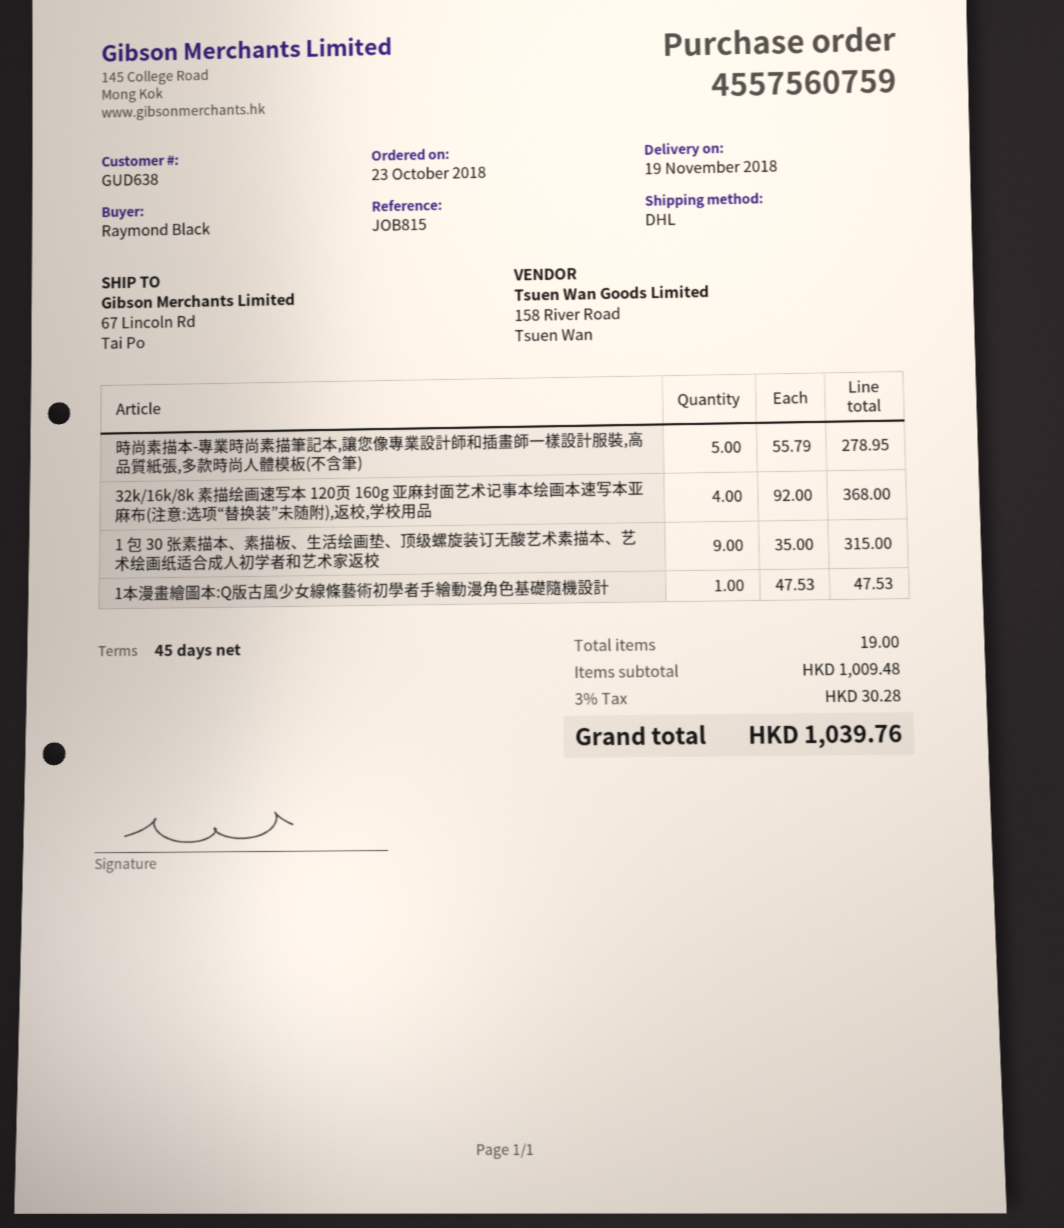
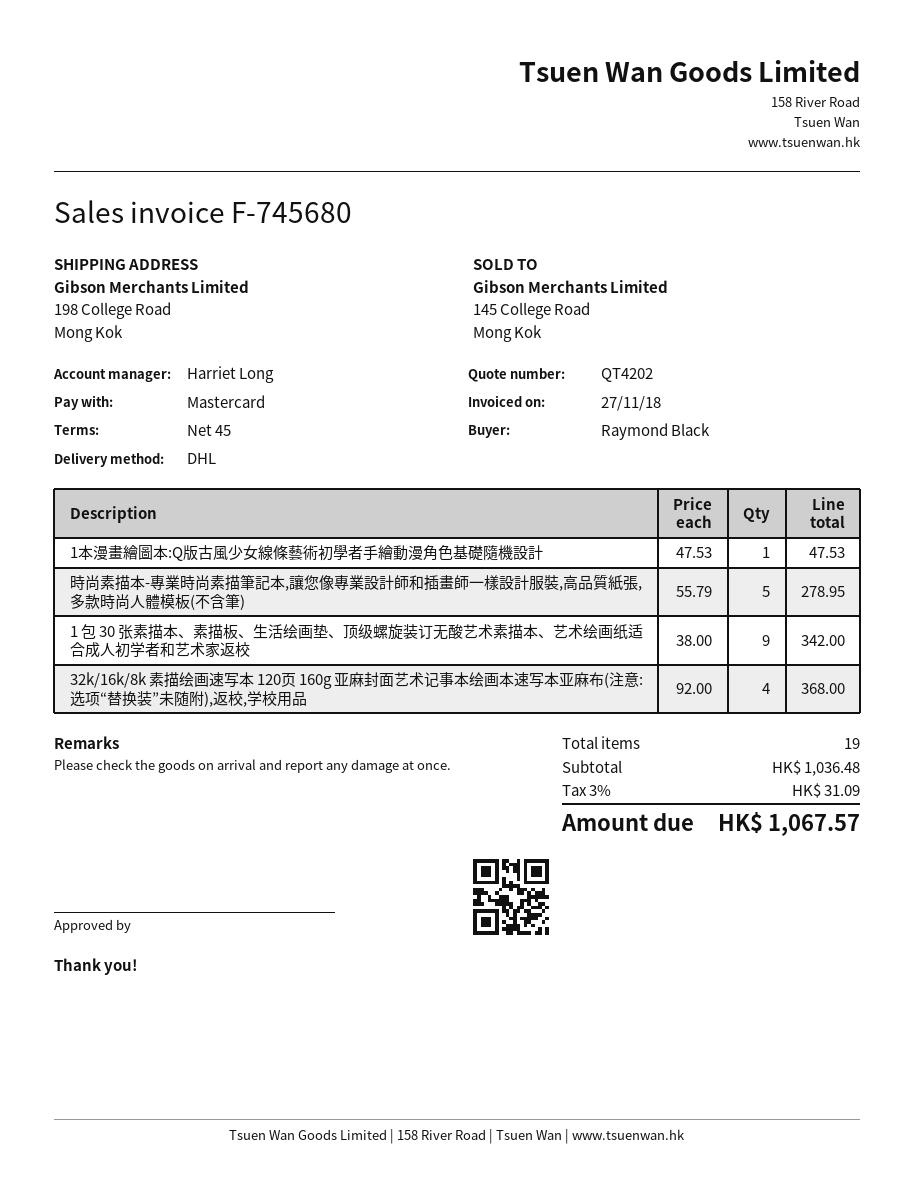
ship to: 67 Lincoln Rd, Tai Po -> 198 College Road, Mong Kok
1 包 30 张素描本、素描板、生活绘画垫、顶级螺旋装订无酸艺术素描本、艺术绘画纸适合成人初学者和艺术家返校: 9 x 35.00 = 315.00 -> 9 x 38.00 = 342.00
subtotal: 1009.48 -> 1036.48
tax: 3% = 30.28 -> 3% = 31.09
total: 1039.76 -> 1067.57

